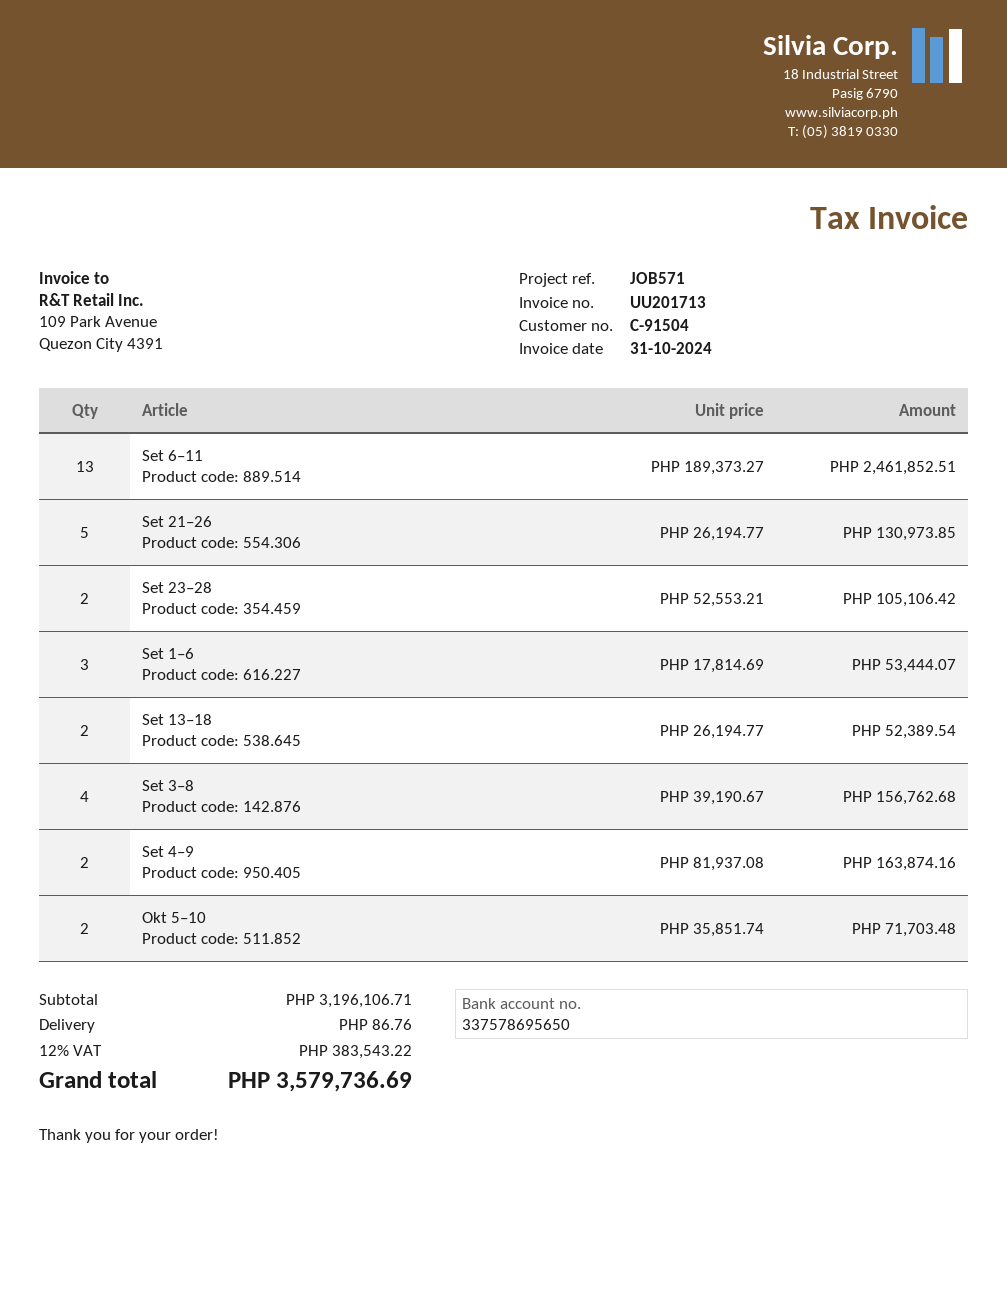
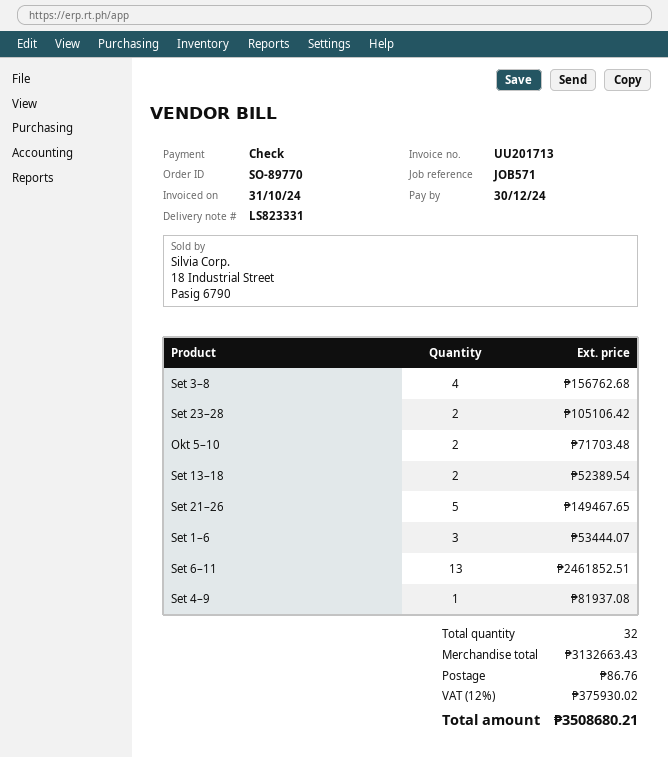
Set 21–26: 5 for 130973.85 -> 5 for 149467.65
Set 4–9: 2 for 163874.16 -> 1 for 81937.08
subtotal: 3196106.71 -> 3132663.43
tax: 12% = 383543.22 -> 12% = 375930.02
total: 3579736.69 -> 3508680.21

